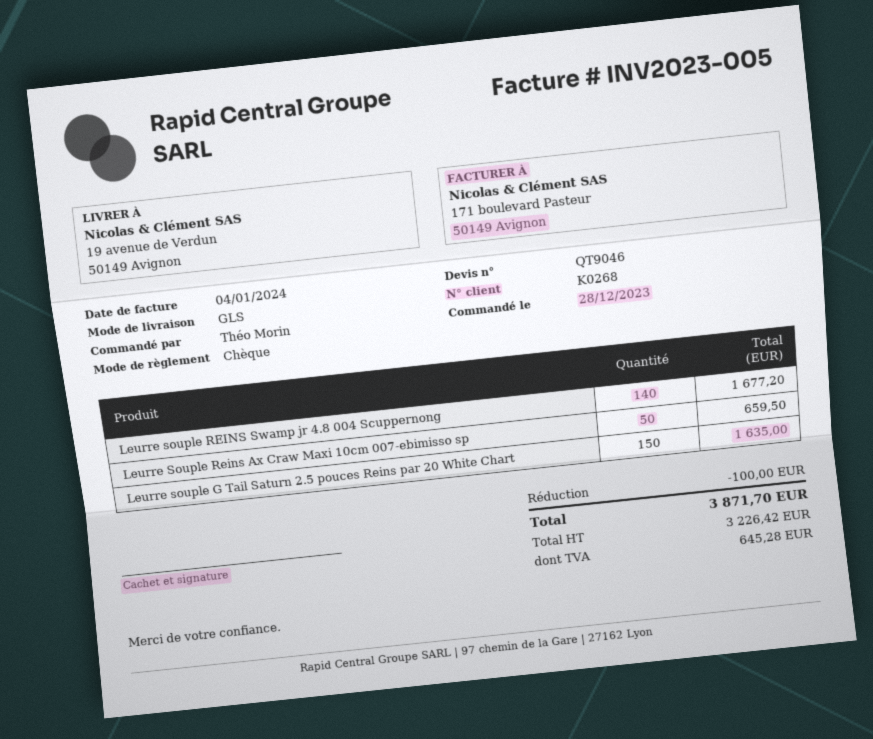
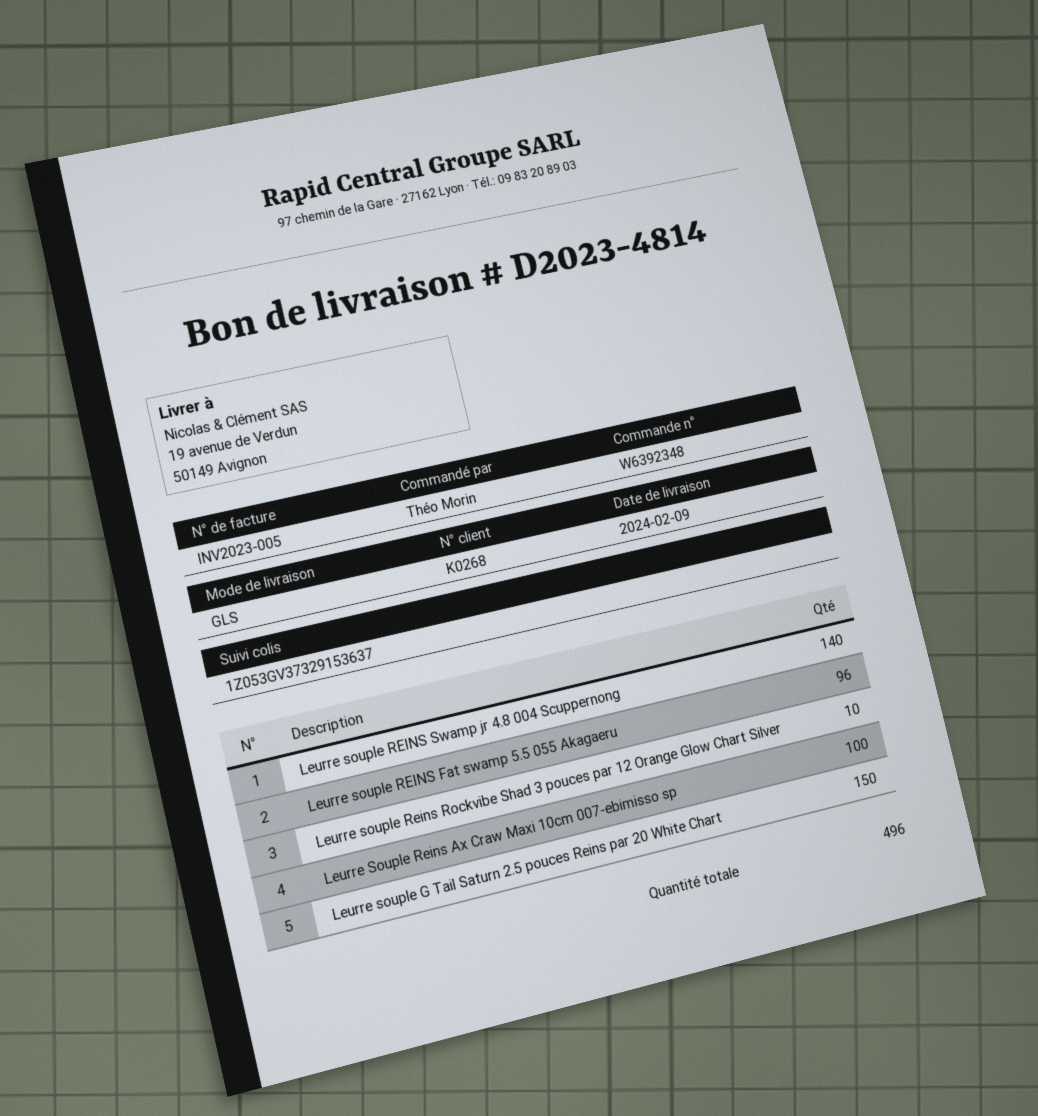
Leurre Souple Reins Ax Craw Maxi 10cm 007-ebimisso sp: 50 -> 100
Leurre souple REINS Fat swamp 5.5 055 Akagaeru: none -> 96
Leurre souple Reins Rockvibe Shad 3 pouces par 12 Orange Glow Chart Silver: none -> 10

